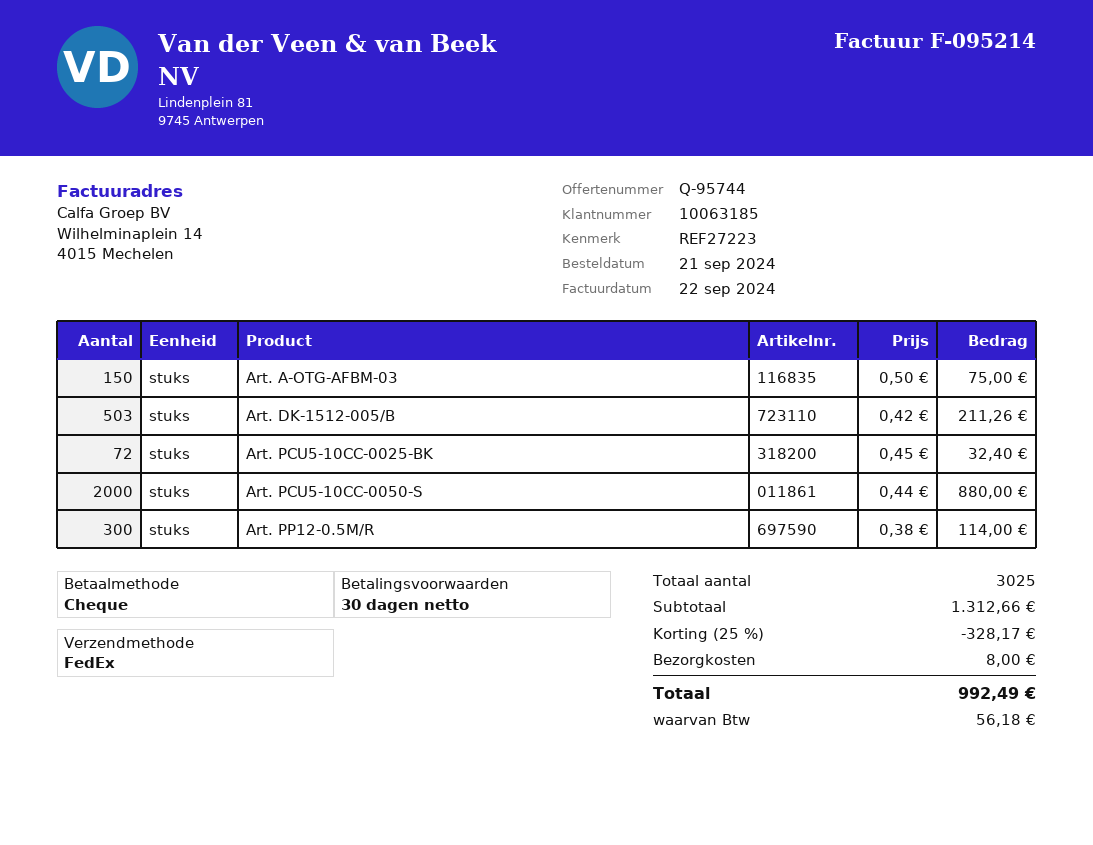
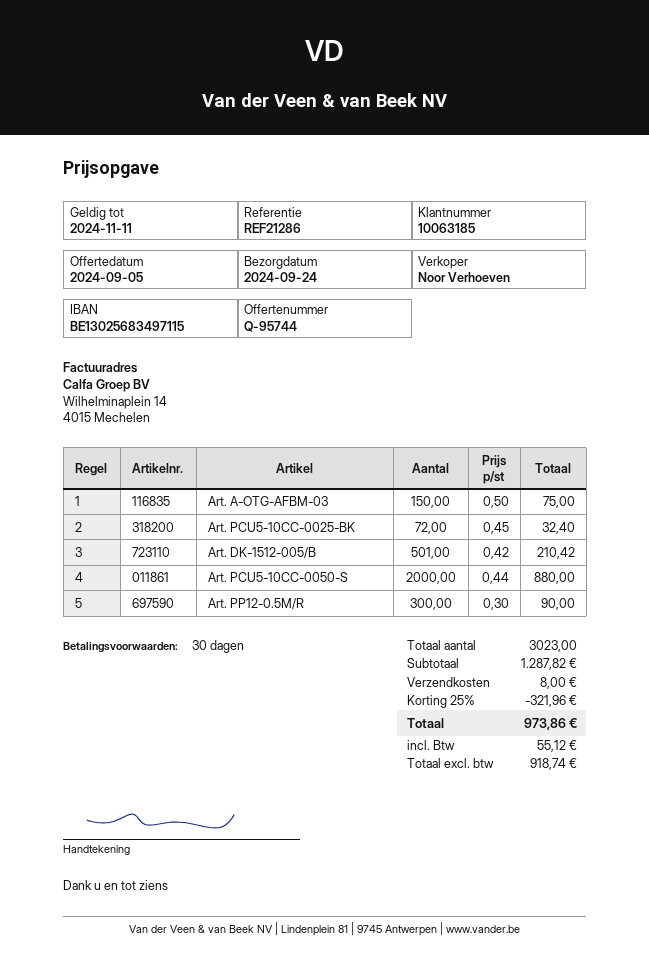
reference: REF27223 -> REF21286
Art. DK-1512-005/B: 503 x 0.42 = 211.26 -> 501 x 0.42 = 210.42
Art. PP12-0.5M/R: 300 x 0.38 = 114.00 -> 300 x 0.30 = 90.00
total quantity: 3025 -> 3023
subtotal: 1312.66 -> 1287.82
discount: 25% = 328.17 -> 25% = 321.96
tax: 56.18 -> 55.12
total: 992.49 -> 973.86

